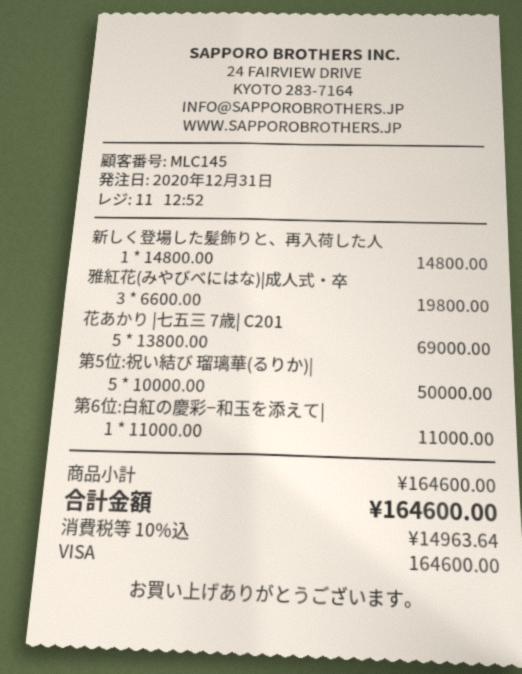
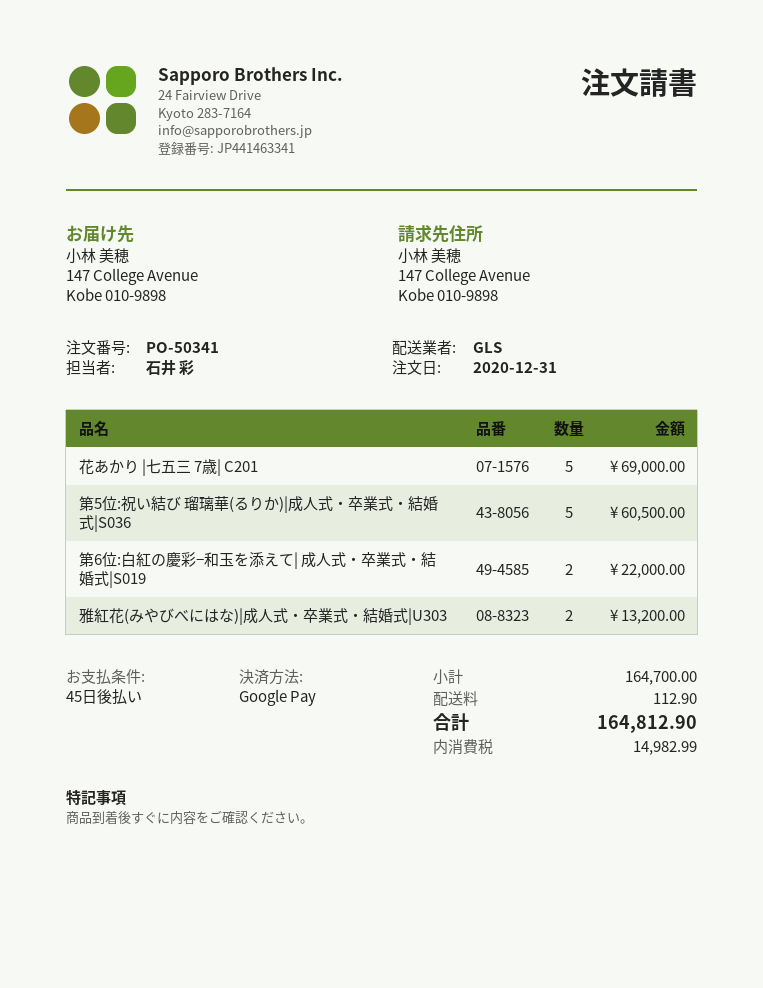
payment method: Visa -> Google Pay
新しく登場した髪飾りと、再入荷した人: 1 for 14800.00 -> none
雅紅花(みやびべにはな)|成人式・卒: 3 for 19800.00 -> 2 for 13200.00
第5位:祝い結び 瑠璃華(るりか)|: 5 for 50000.00 -> 5 for 60500.00
第6位:白紅の慶彩−和玉を添えて|: 1 for 11000.00 -> 2 for 22000.00
subtotal: 164600.00 -> 164700.00
shipping: none -> 112.90
tax: 14963.64 -> 14982.99
total: 164600.00 -> 164812.90

